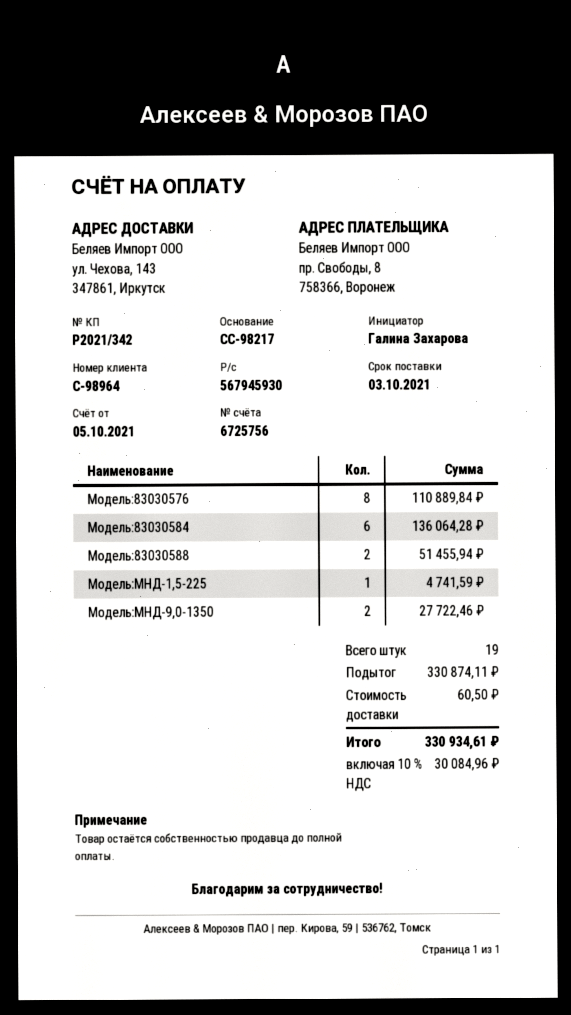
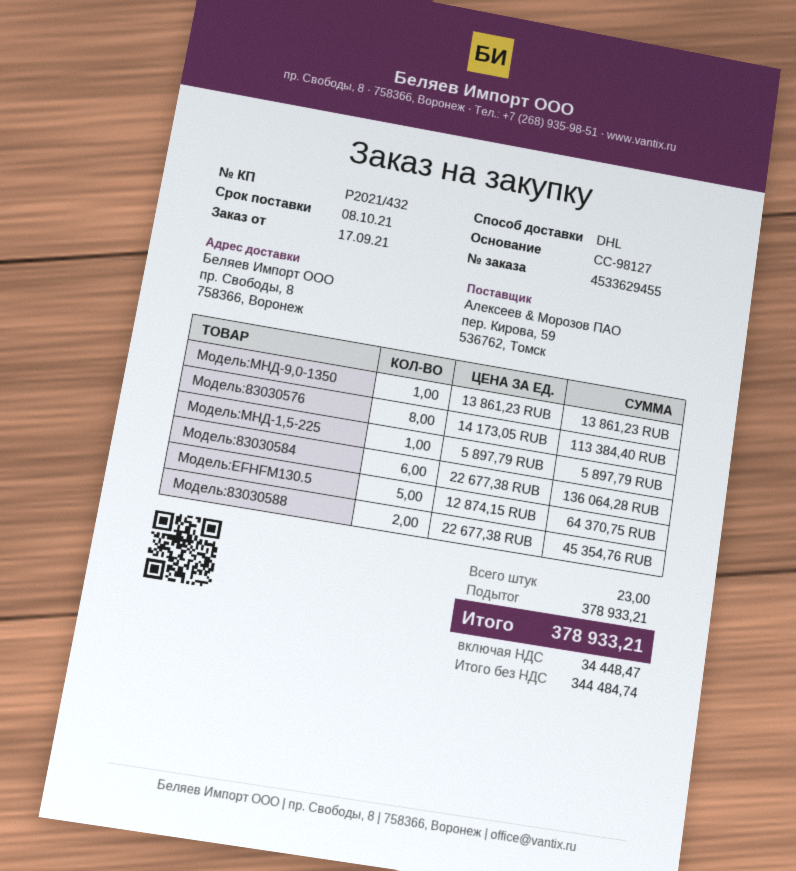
quote number: P2021/342 -> P2021/432
delivery date: 2021-10-03 -> 2021-10-08
reference: CC-98217 -> CC-98127
ship to: ул. Чехова, 143, 347861, Иркутск -> пр. Свободы, 8, 758366, Воронеж
Модель:83030576: 8 for 110889.84 -> 8 for 113384.40
Модель:83030588: 2 for 51455.94 -> 2 for 45354.76
Модель:МНД-1,5-225: 1 for 4741.59 -> 1 for 5897.79
Модель:МНД-9,0-1350: 2 for 27722.46 -> 1 for 13861.23
Модель:EFHFM130.5: none -> 5 for 64370.75
total quantity: 19 -> 23
subtotal: 330874.11 -> 378933.21
shipping: 60.50 -> none
tax: 30084.96 -> 34448.47
total: 330934.61 -> 378933.21

